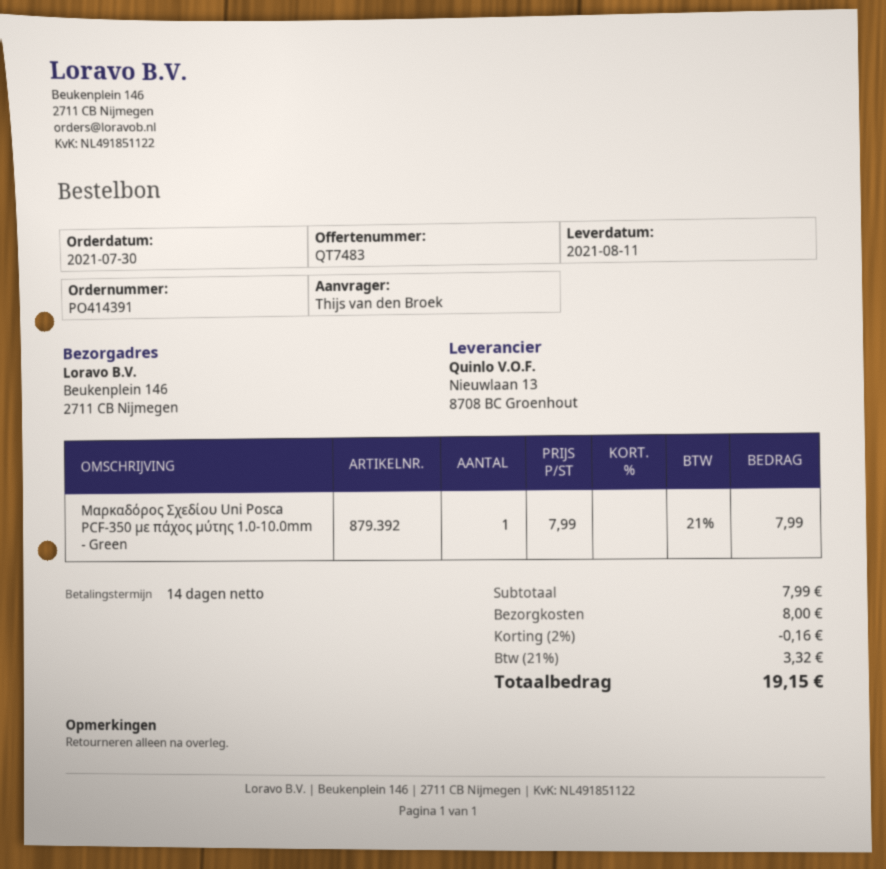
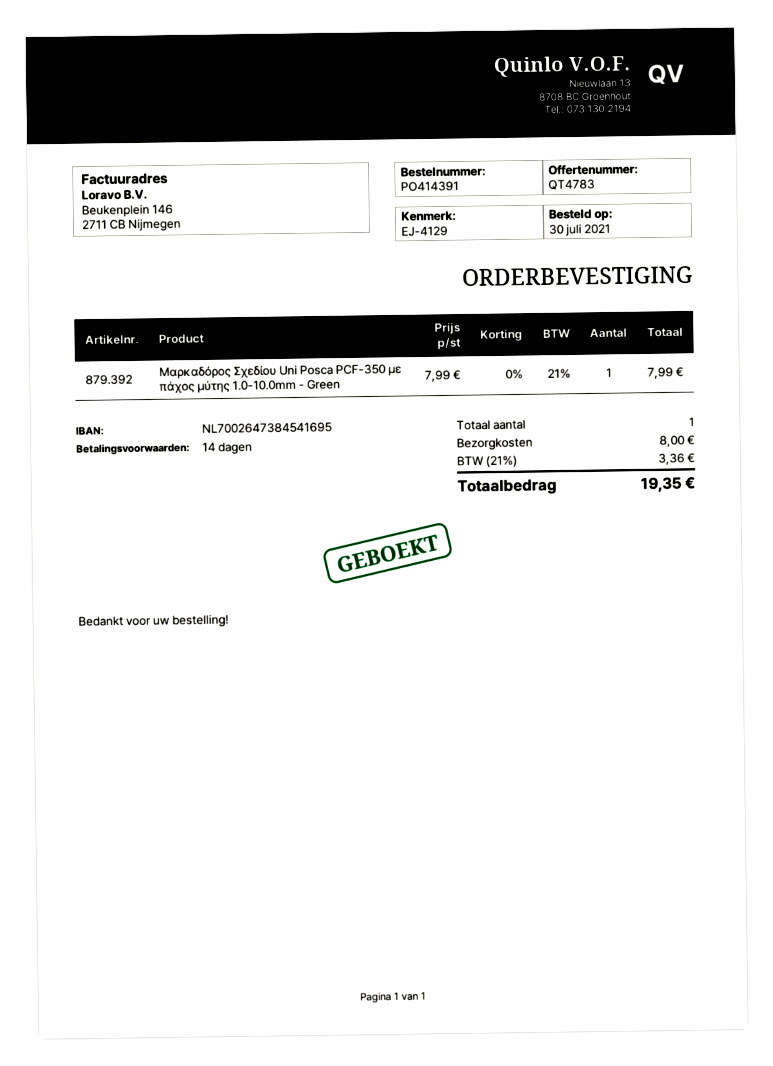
quote number: QT7483 -> QT4783
discount: 2% = 0.16 -> none
tax: 21% = 3.32 -> 21% = 3.36
total: 19.15 -> 19.35

